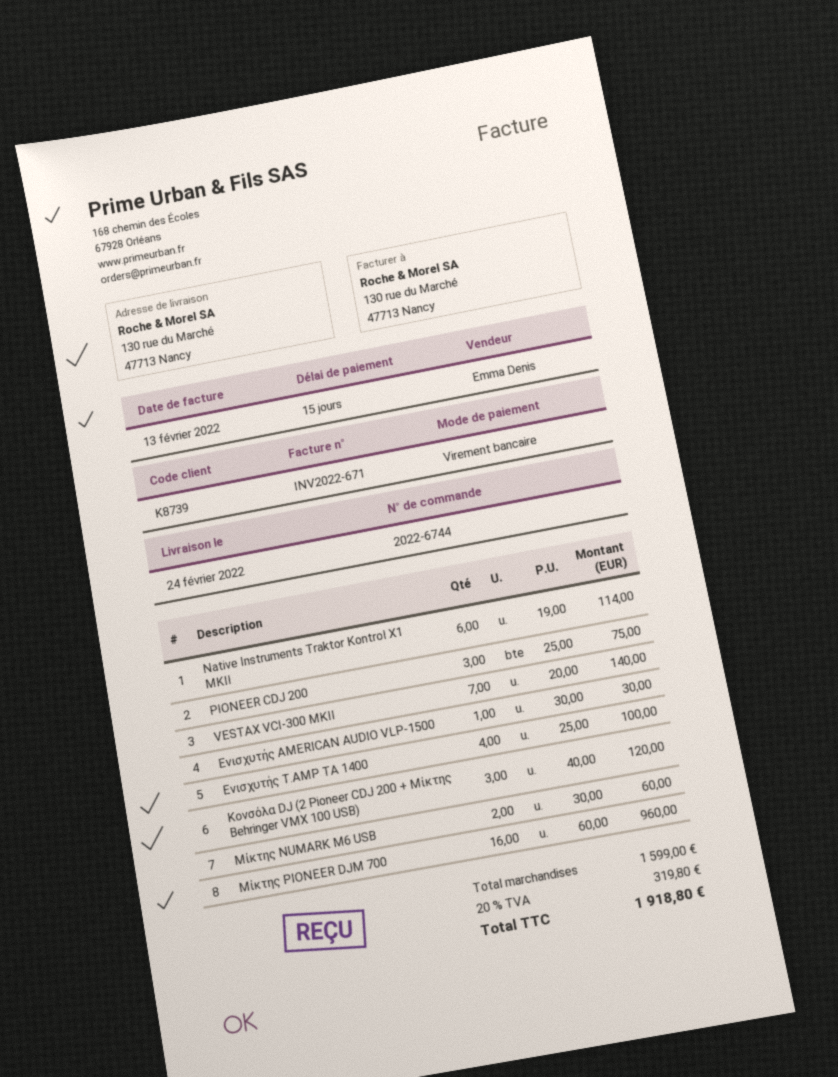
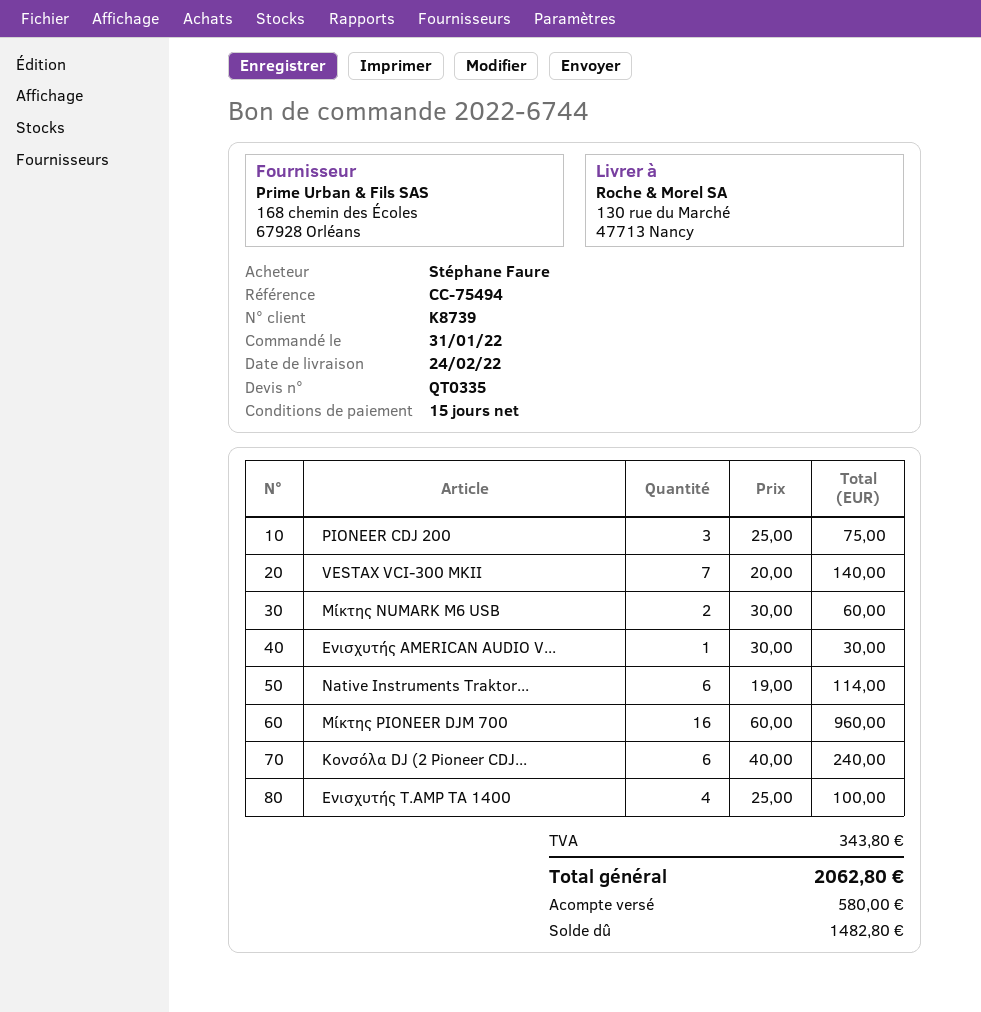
Κονσόλα DJ (2 Pioneer CDJ 200 + Μίκτης Behringer VMX 100 USB): 3 x 40.00 = 120.00 -> 6 x 40.00 = 240.00
tax: 319.80 -> 343.80
total: 1918.80 -> 2062.80

